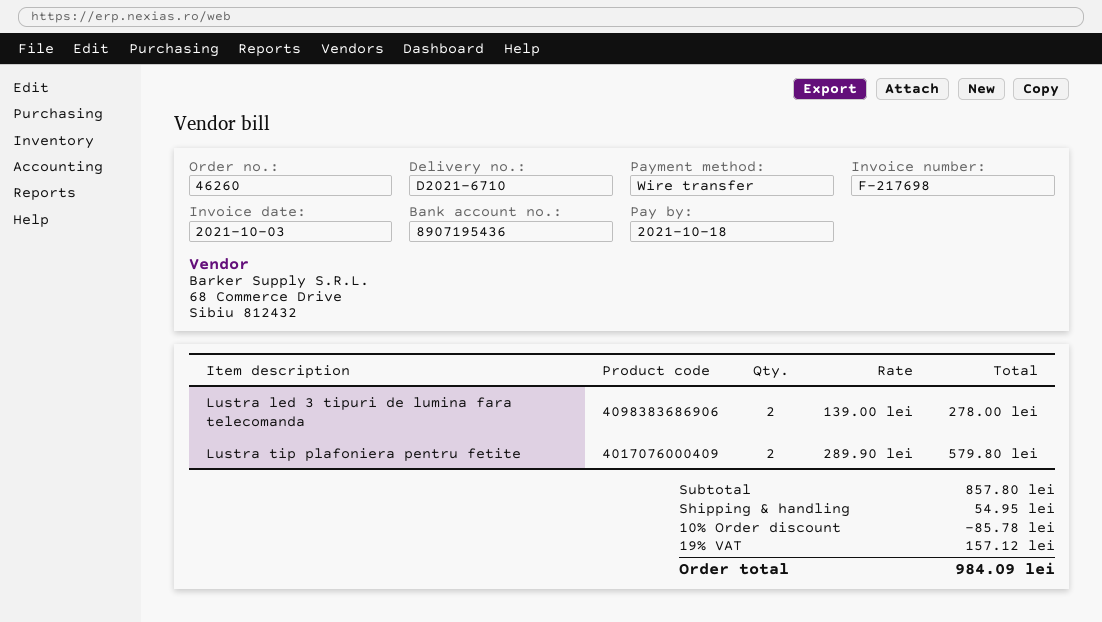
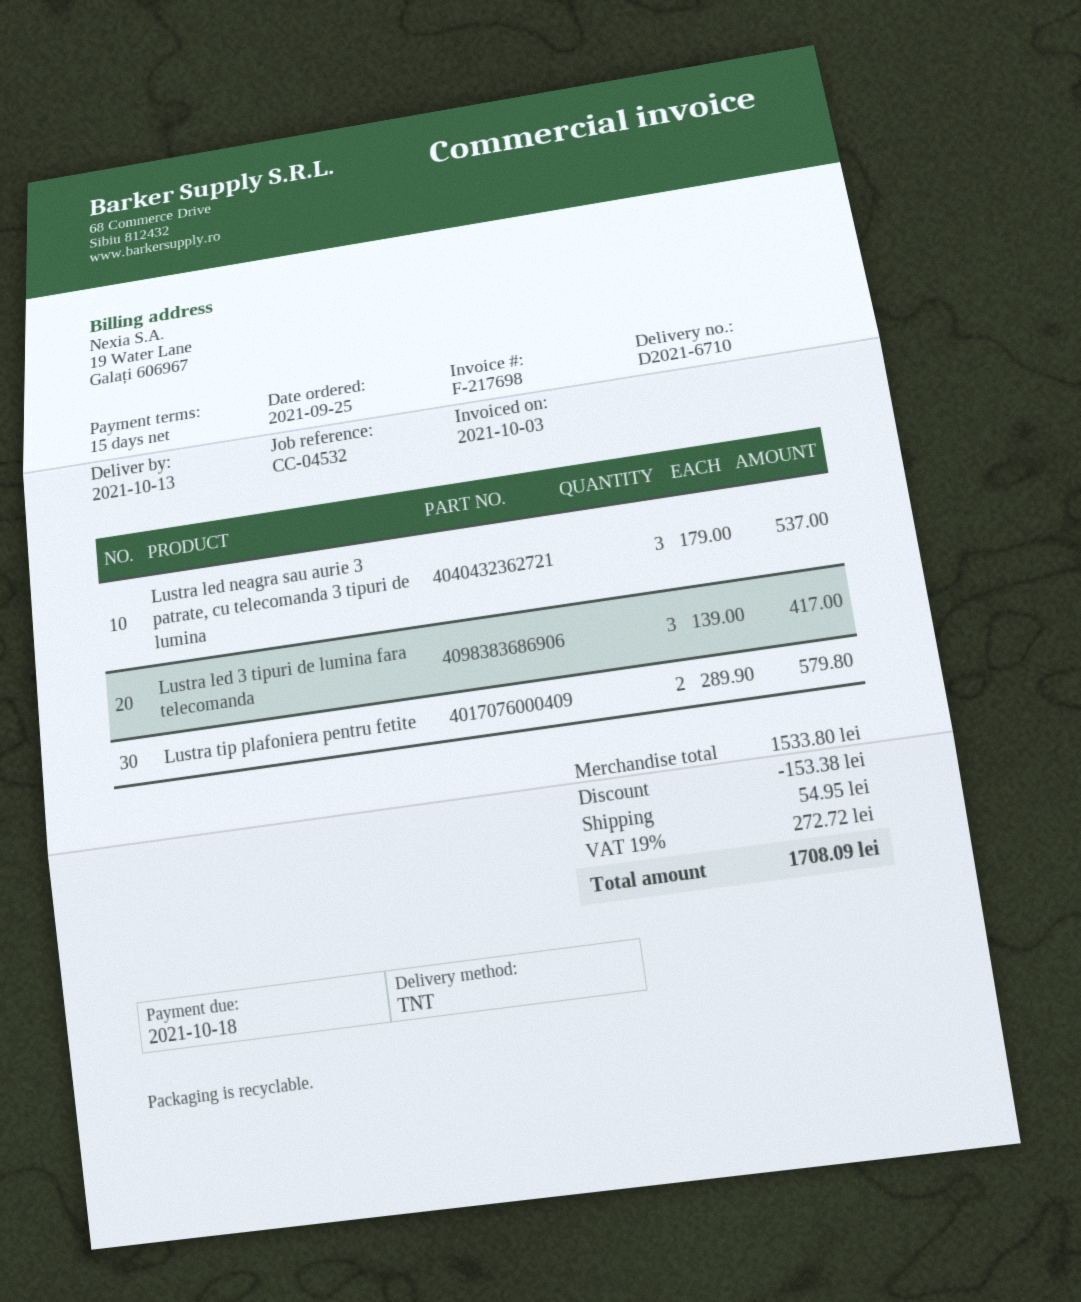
Lustra led 3 tipuri de lumina fara telecomanda: 2 x 139.00 = 278.00 -> 3 x 139.00 = 417.00
Lustra led neagra sau aurie 3 patrate, cu telecomanda 3 tipuri de lumina: none -> 3 x 179.00 = 537.00
subtotal: 857.80 -> 1533.80
discount: 85.78 -> 153.38
tax: 19% = 157.12 -> 19% = 272.72
total: 984.09 -> 1708.09

